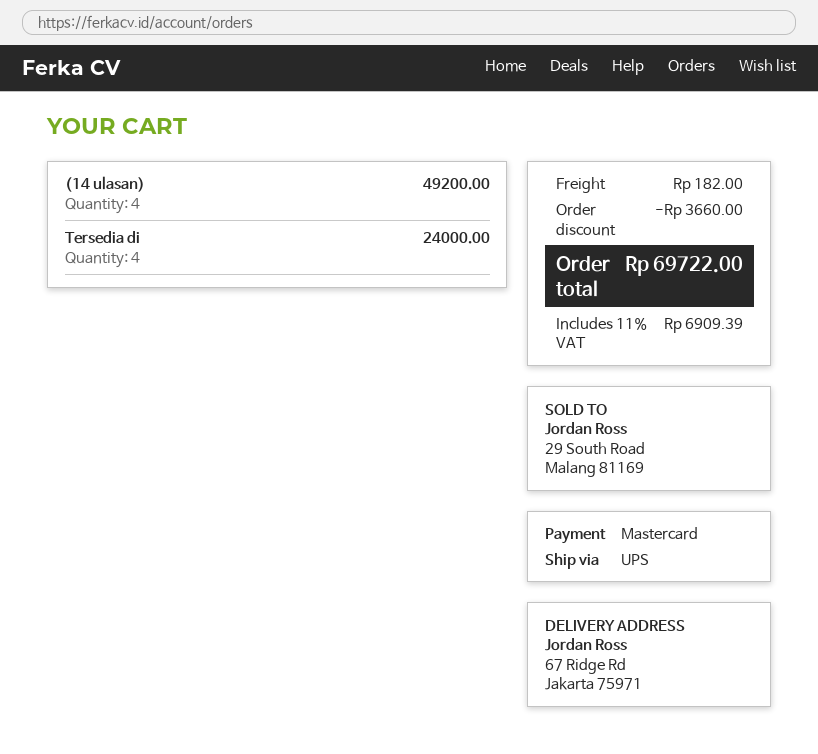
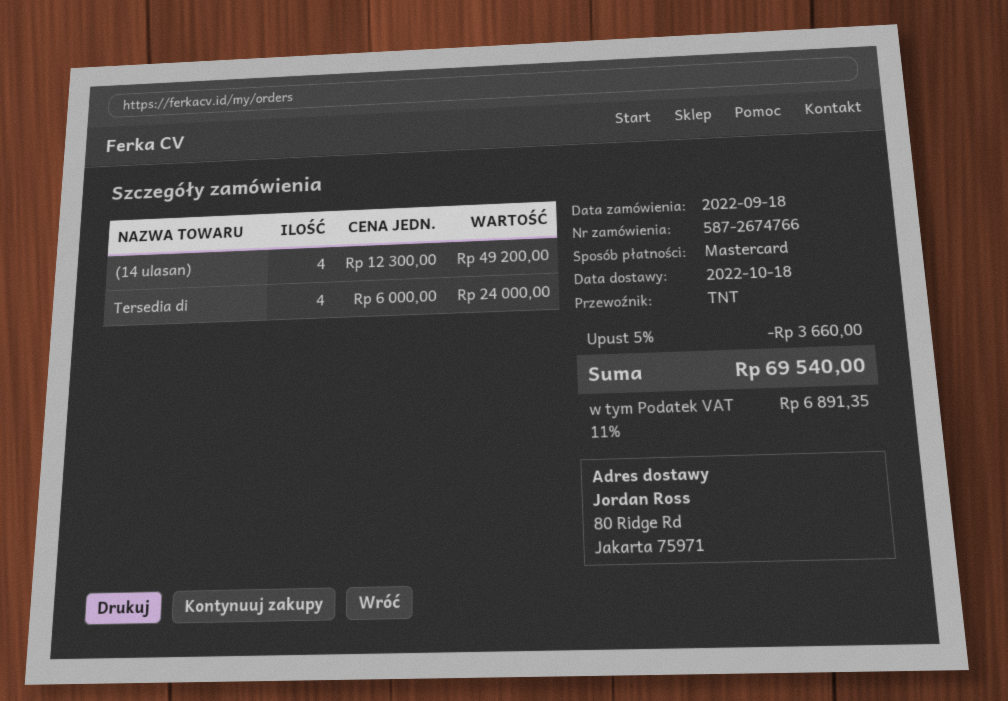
shipping method: UPS -> TNT
ship to: 67 Ridge Rd, Jakarta 75971 -> 80 Ridge Rd, Jakarta 75971
shipping: 182.00 -> none
tax: 11% = 6909.39 -> 11% = 6891.35
total: 69722.00 -> 69540.00

